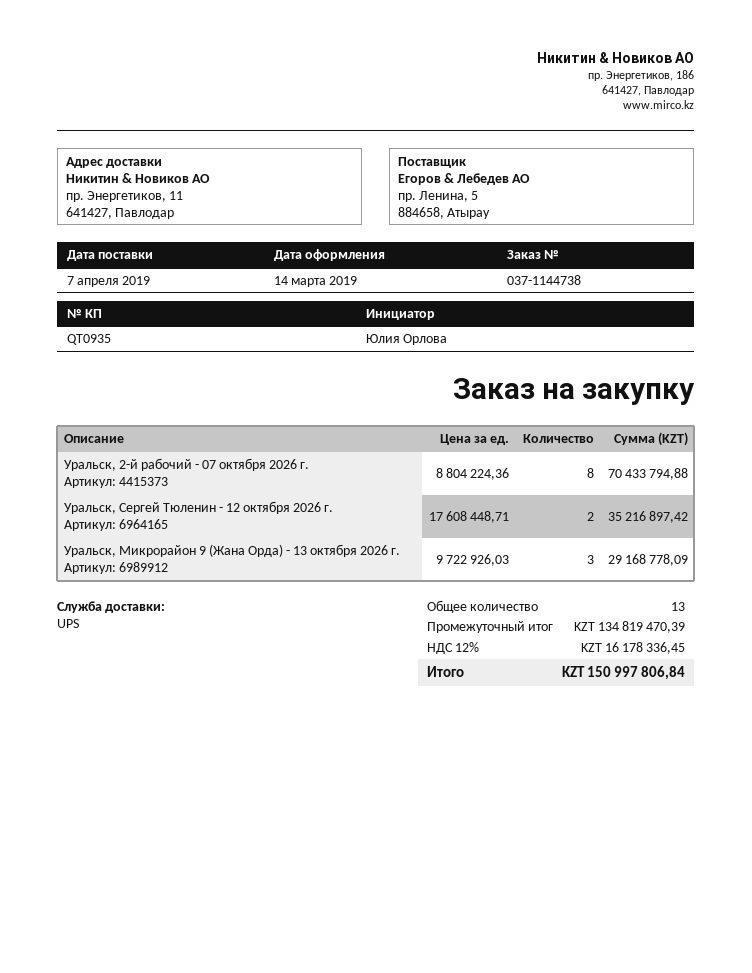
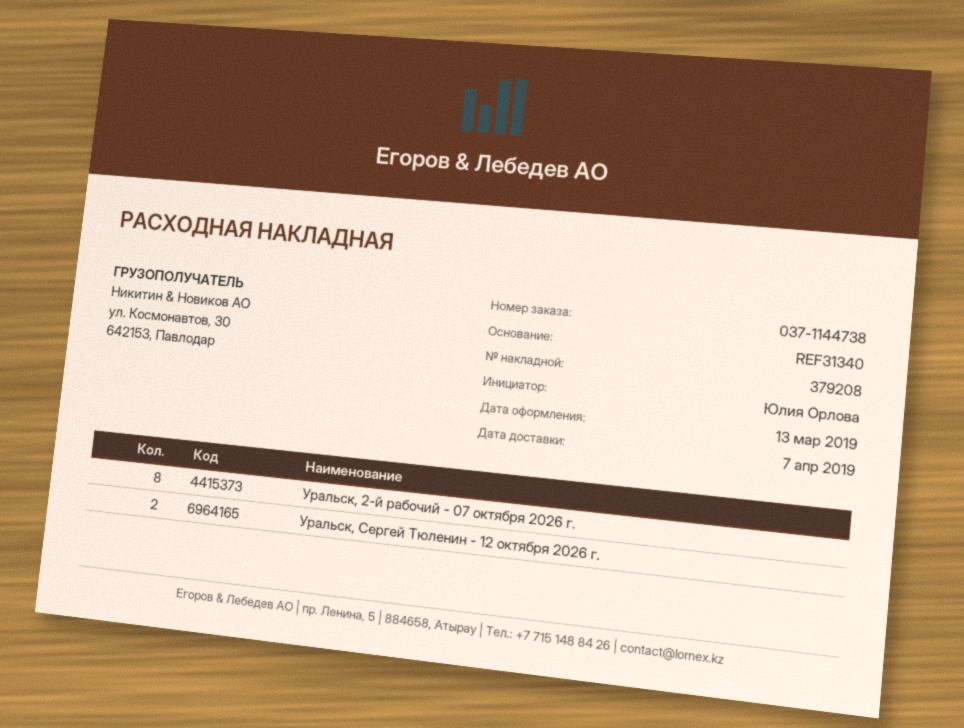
order date: 2019-03-14 -> 2019-03-13
ship to: пр. Энергетиков, 11, 641427, Павлодар -> ул. Космонавтов, 30, 642153, Павлодар
Уральск, Микрорайон 9 (Жана Орда) - 13 октября 2026 г.: 3 -> none

